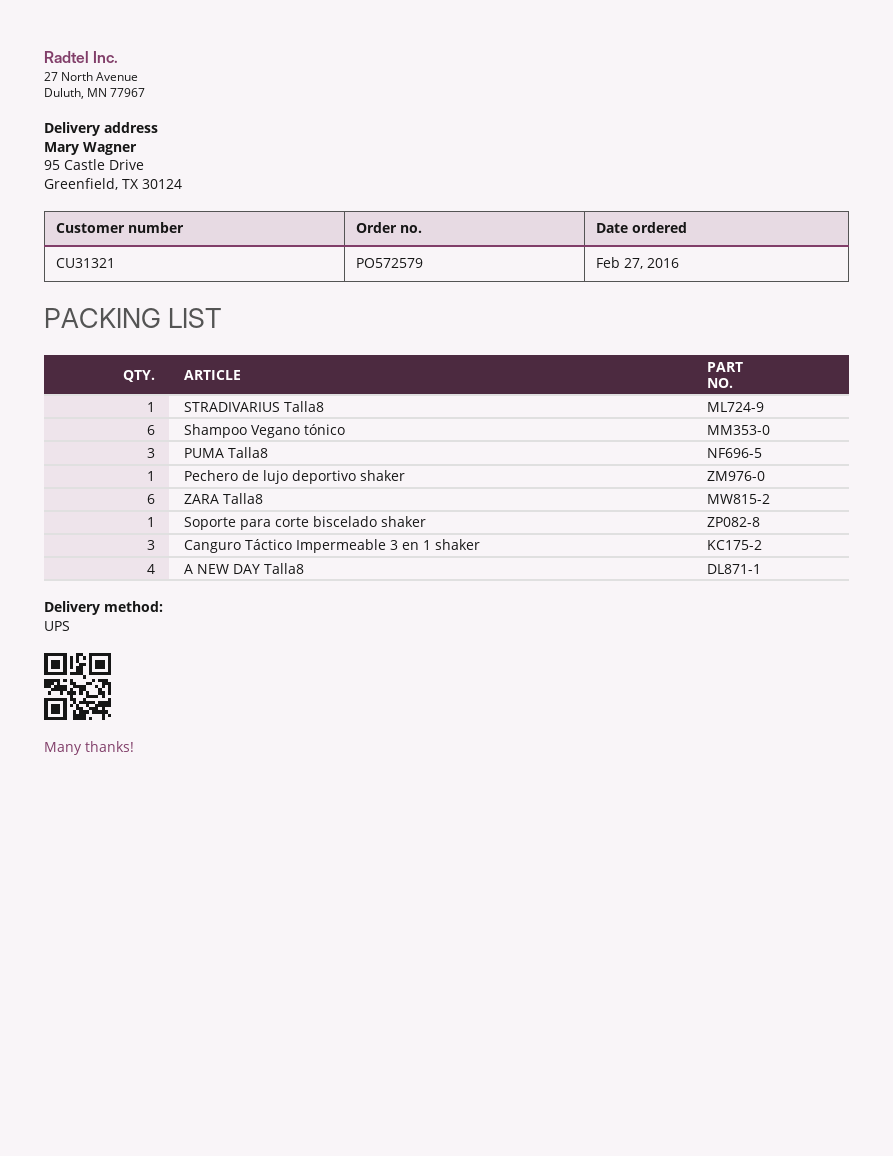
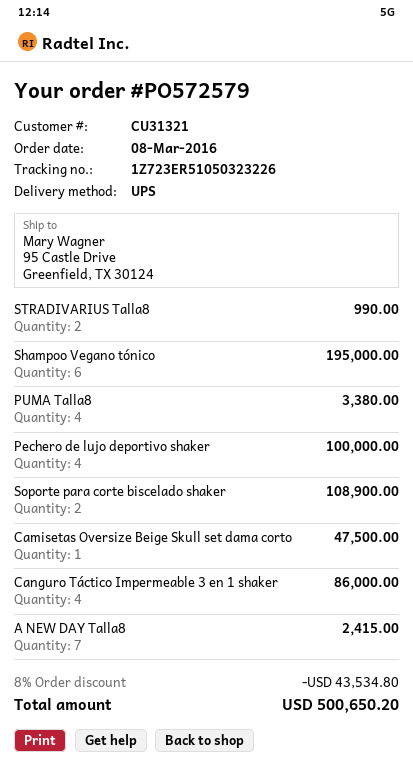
order date: 2016-02-27 -> 2016-03-08
STRADIVARIUS Talla8: 1 -> 2
PUMA Talla8: 3 -> 4
Pechero de lujo deportivo shaker: 1 -> 4
ZARA Talla8: 6 -> none
Soporte para corte biscelado shaker: 1 -> 2
Canguro Táctico Impermeable 3 en 1 shaker: 3 -> 4
A NEW DAY Talla8: 4 -> 7
Camisetas Oversize Beige Skull set dama corto: none -> 1

